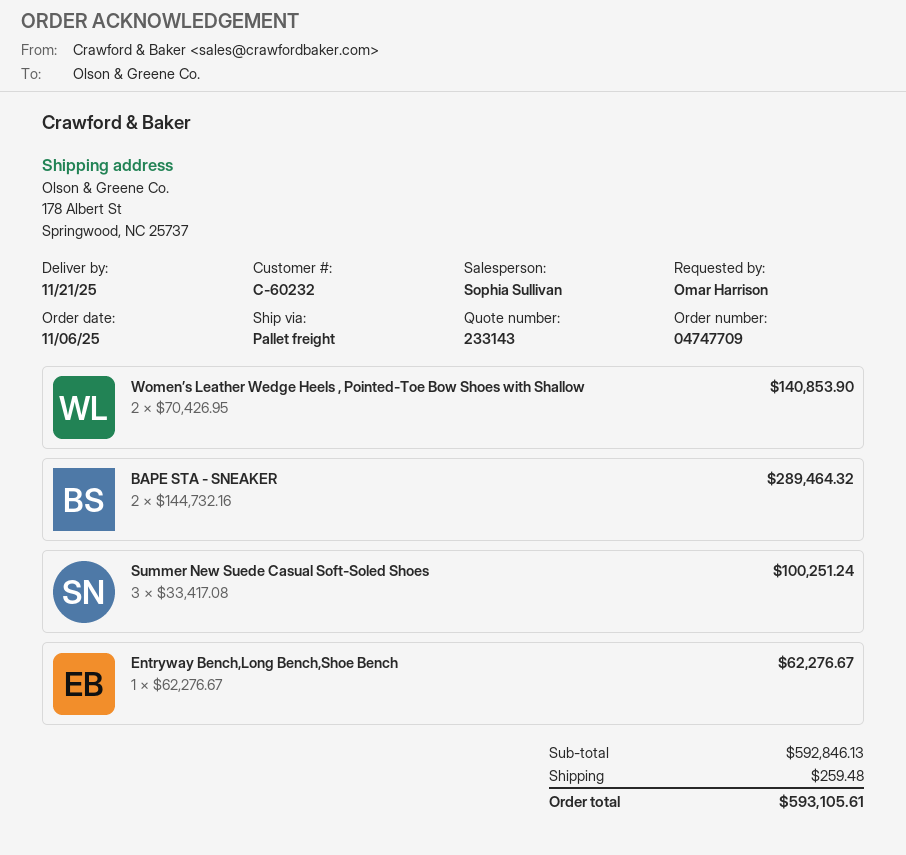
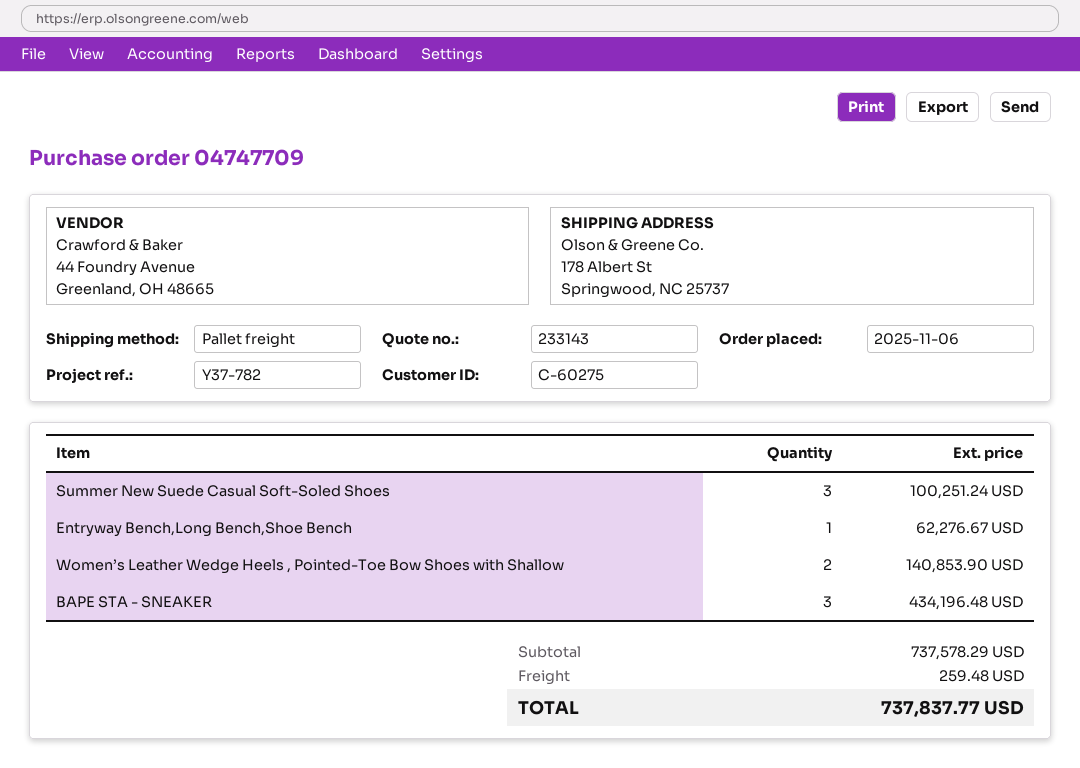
customer number: C-60232 -> C-60275
BAPE STA - SNEAKER: 2 for 289464.32 -> 3 for 434196.48
subtotal: 592846.13 -> 737578.29
total: 593105.61 -> 737837.77

